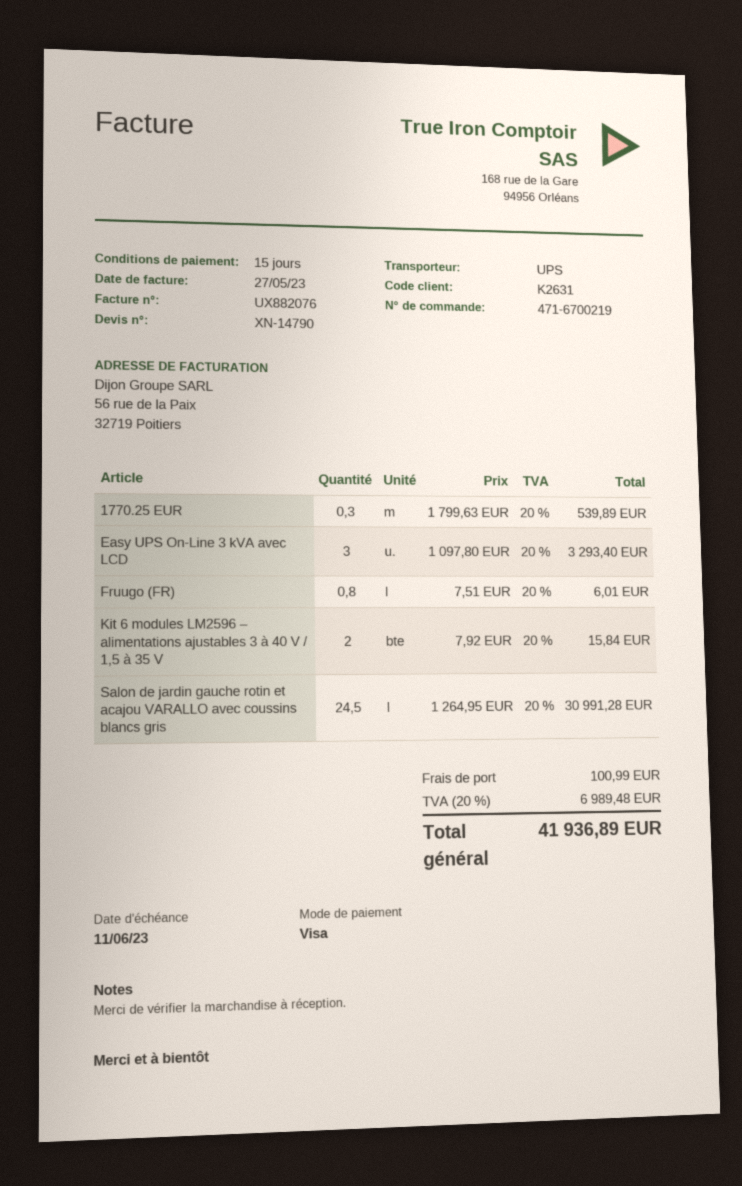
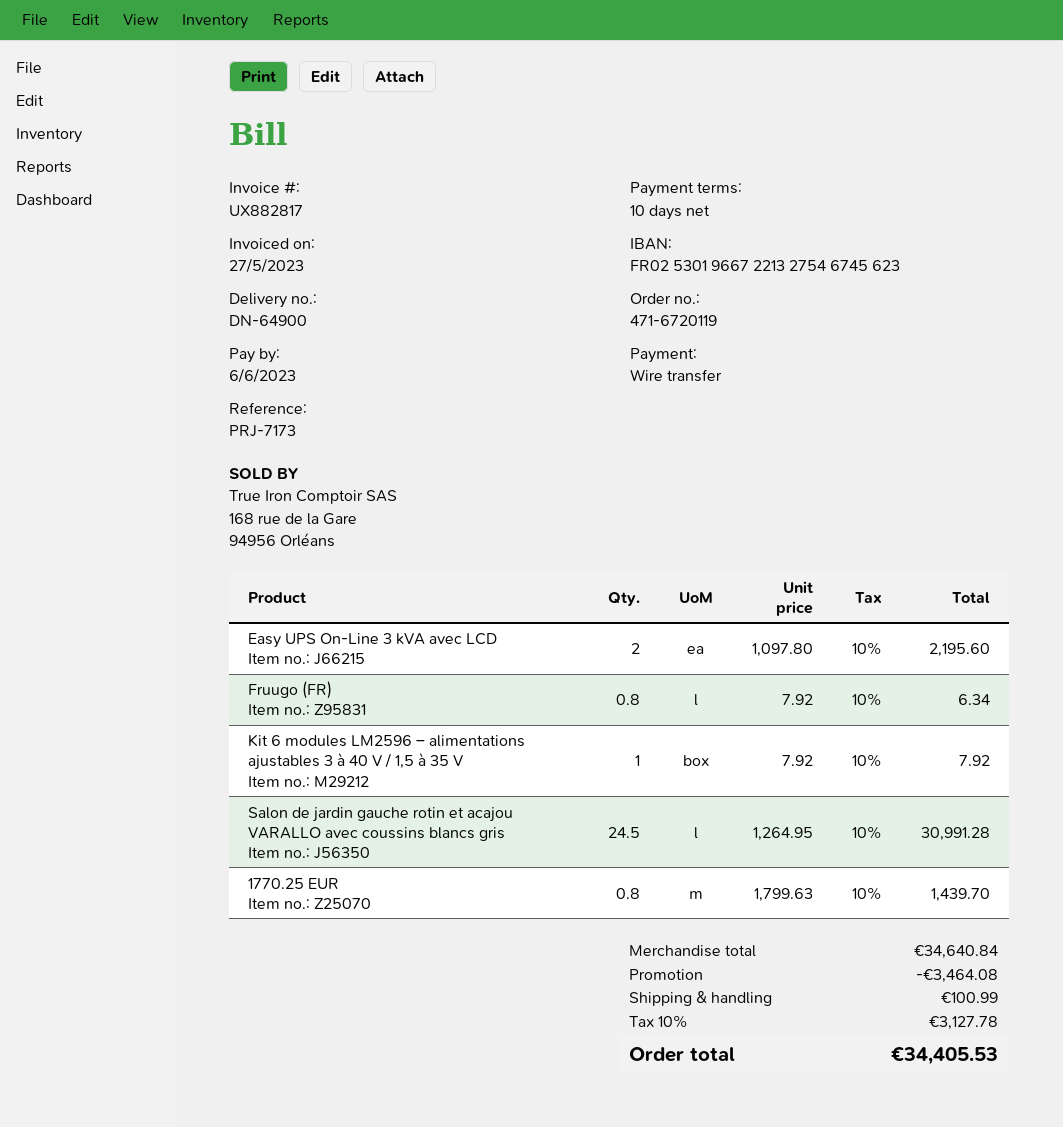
order number: 471-6700219 -> 471-6720119
invoice number: UX882076 -> UX882817
payment terms: 15 days -> 10 days
due date: 2023-06-11 -> 2023-06-06
payment method: Visa -> bank transfer
1770.25 EUR: 0.3 x 1799.63 = 539.89 -> 0.8 x 1799.63 = 1439.70
Easy UPS On-Line 3 kVA avec LCD: 3 x 1097.80 = 3293.40 -> 2 x 1097.80 = 2195.60
Fruugo (FR): 0.8 x 7.51 = 6.01 -> 0.8 x 7.92 = 6.34
Kit 6 modules LM2596 – alimentations ajustables 3 à 40 V / 1,5 à 35 V: 2 x 7.92 = 15.84 -> 1 x 7.92 = 7.92
discount: none -> 3464.08
tax: 20% = 6989.48 -> 10% = 3127.78
total: 41936.89 -> 34405.53

